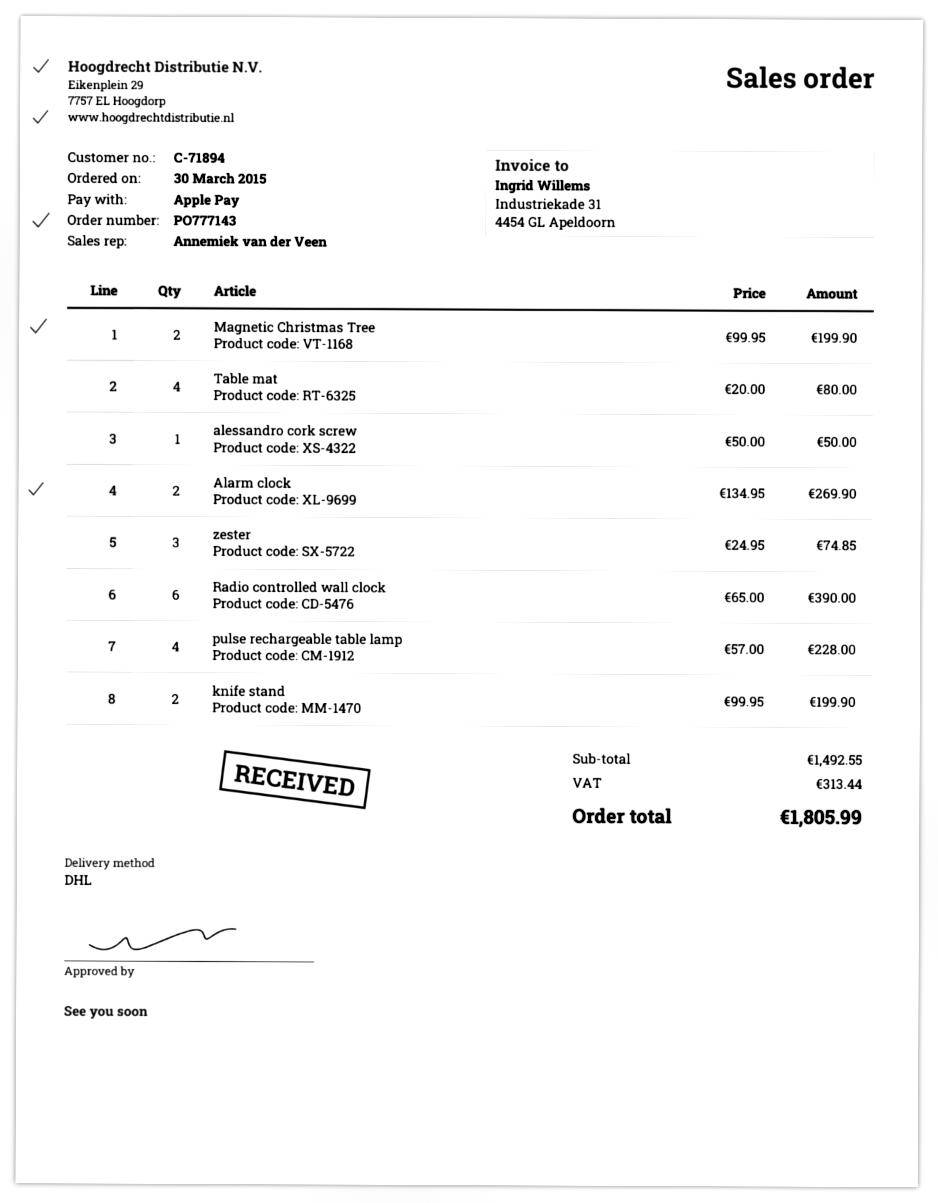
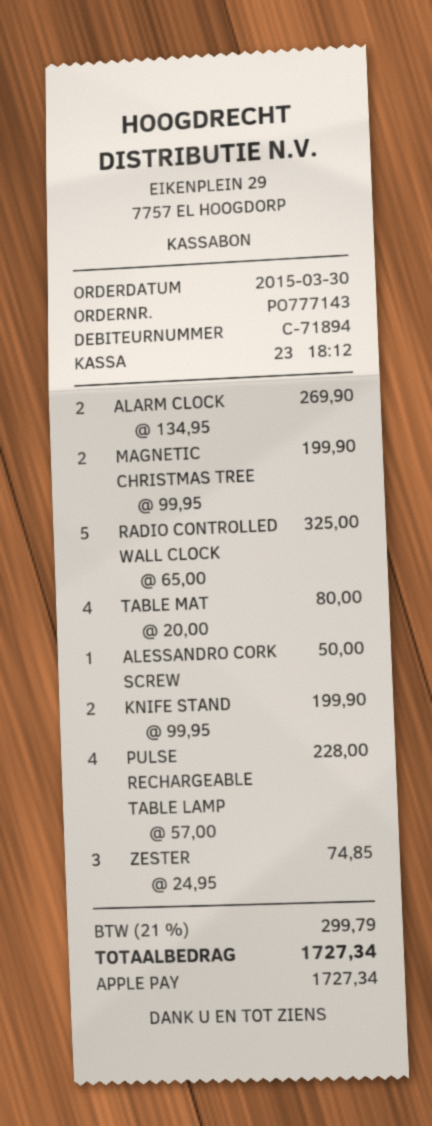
Radio controlled wall clock: 6 x 65.00 = 390.00 -> 5 x 65.00 = 325.00
tax: 313.44 -> 299.79
total: 1805.99 -> 1727.34

